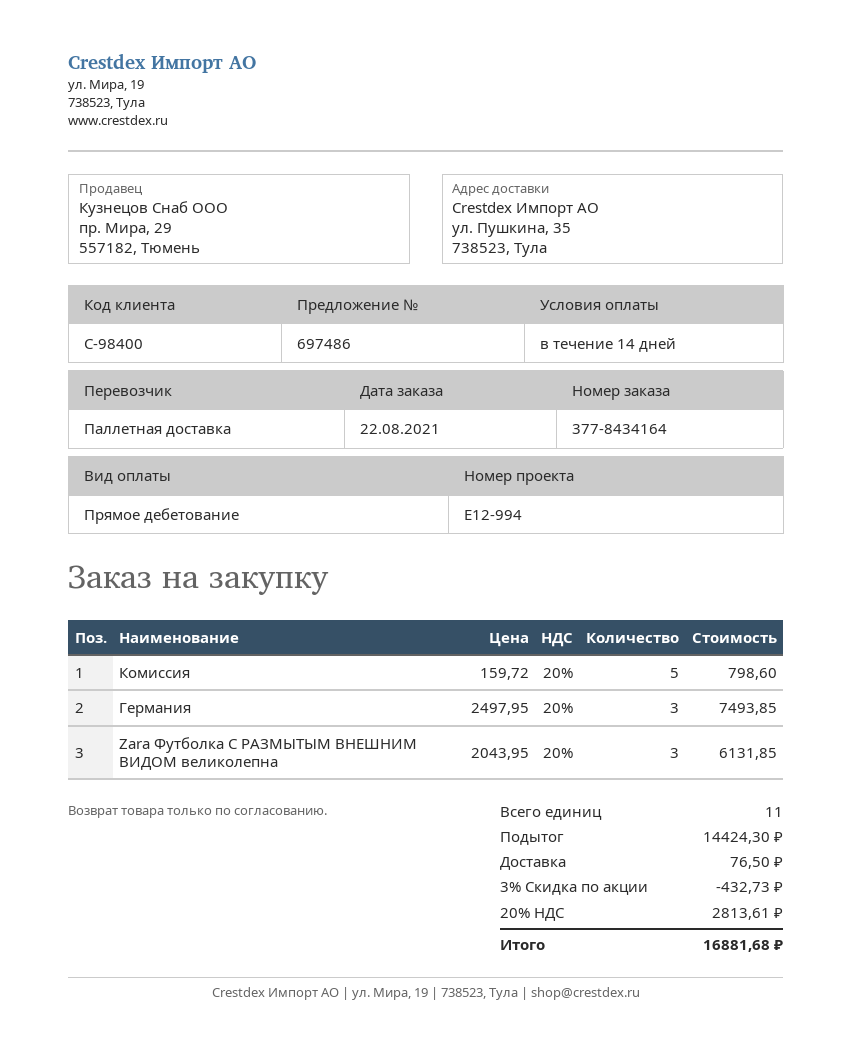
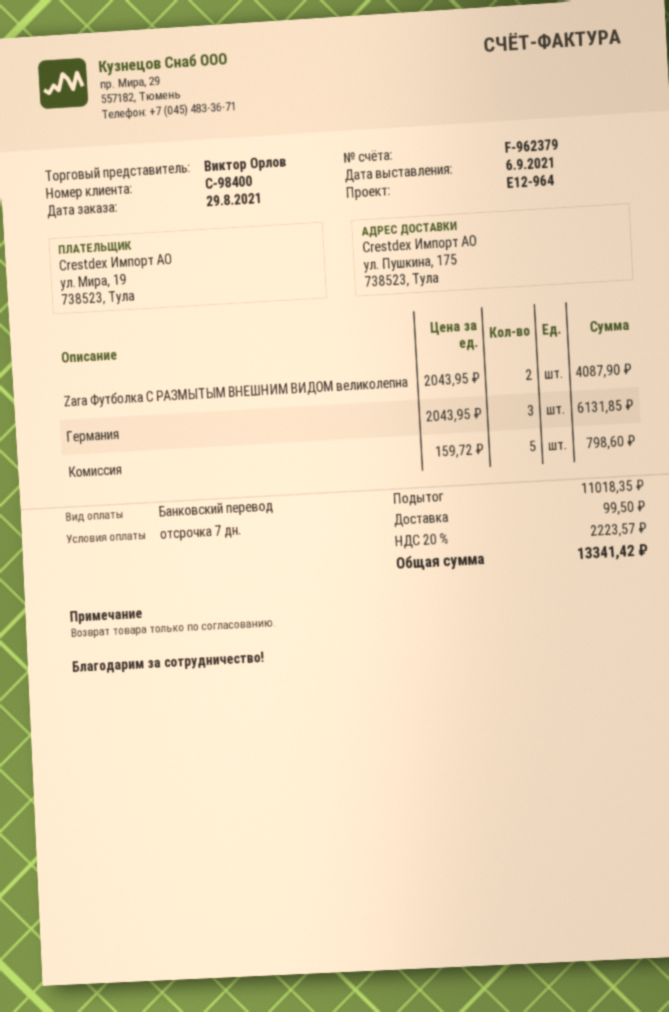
order date: 2021-08-22 -> 2021-08-29
payment terms: 14 days -> 7 days
reference: E12-994 -> E12-964
payment method: direct debit -> bank transfer
ship to: ул. Пушкина, 35, 738523, Тула -> ул. Пушкина, 175, 738523, Тула
Германия: 3 x 2497.95 = 7493.85 -> 3 x 2043.95 = 6131.85
Zara Футболка С РАЗМЫТЫМ ВНЕШНИМ ВИДОМ великолепна: 3 x 2043.95 = 6131.85 -> 2 x 2043.95 = 4087.90
subtotal: 14424.30 -> 11018.35
discount: 3% = 432.73 -> none
shipping: 76.50 -> 99.50
tax: 20% = 2813.61 -> 20% = 2223.57
total: 16881.68 -> 13341.42

